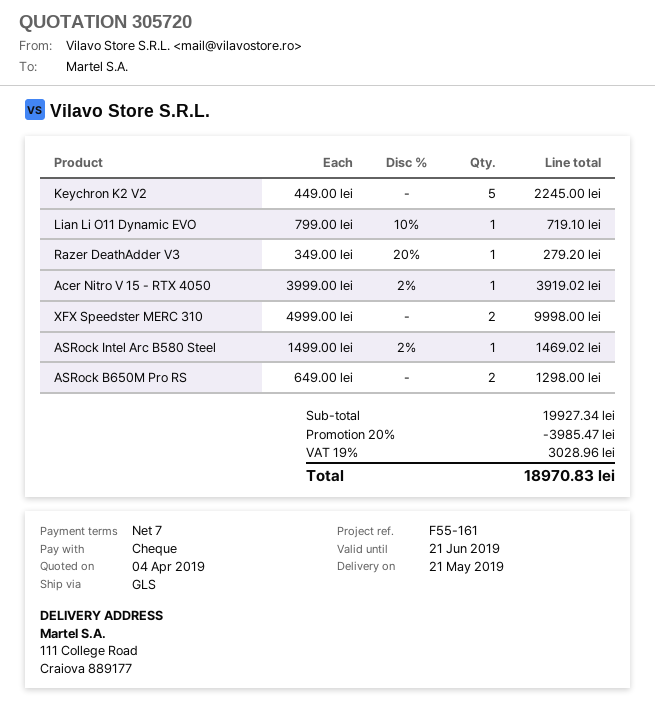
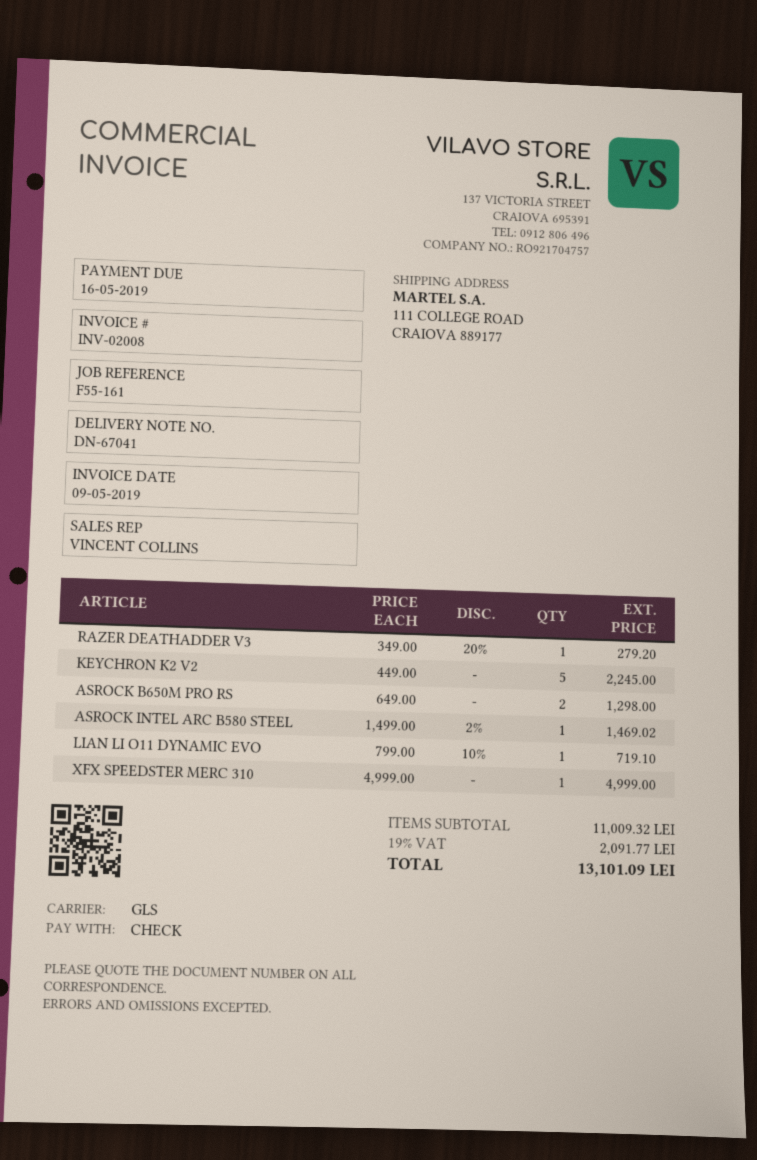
Acer Nitro V 15 - RTX 4050: 1 x 3999.00 - 2% = 3919.02 -> none
XFX Speedster MERC 310: 2 x 4999.00 = 9998.00 -> 1 x 4999.00 = 4999.00
subtotal: 19927.34 -> 11009.32
discount: 20% = 3985.47 -> none
tax: 19% = 3028.96 -> 19% = 2091.77
total: 18970.83 -> 13101.09

